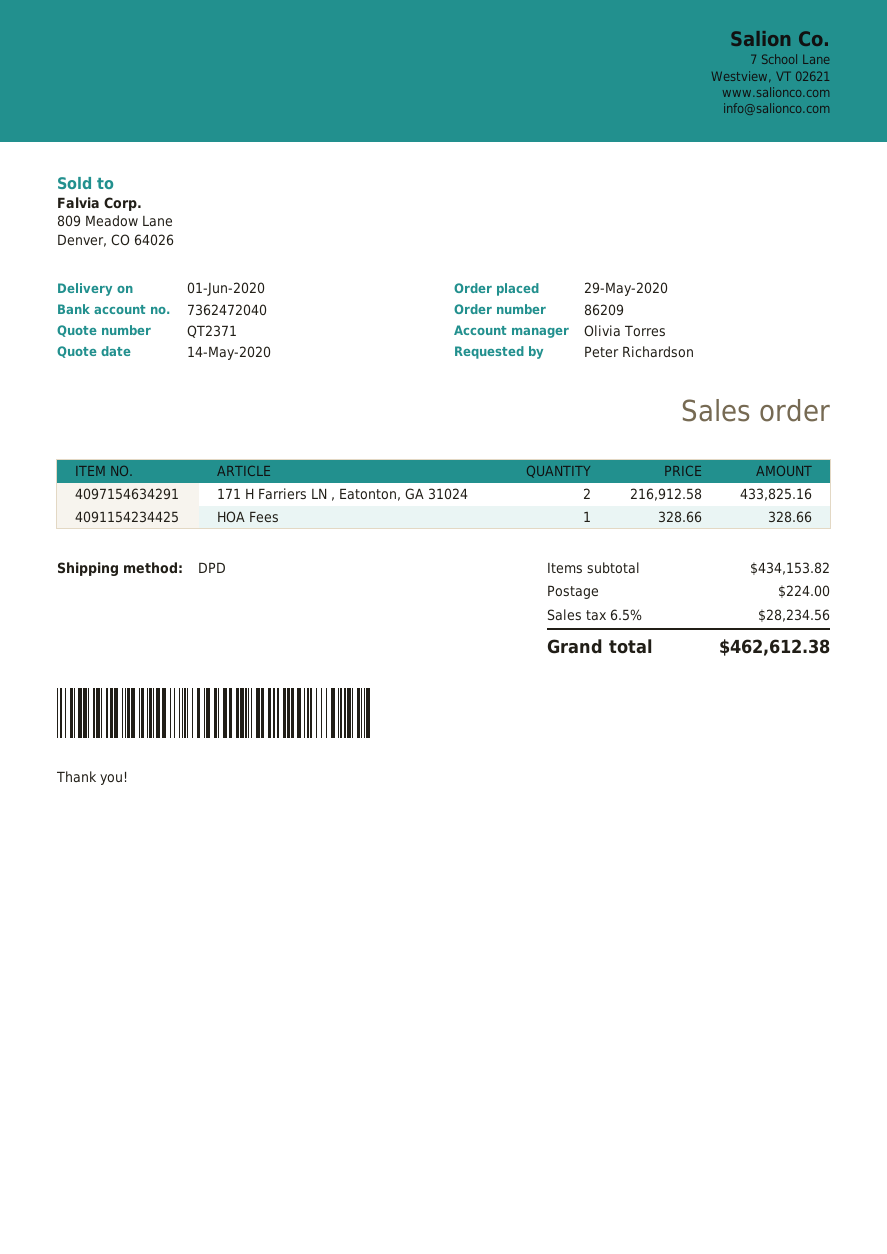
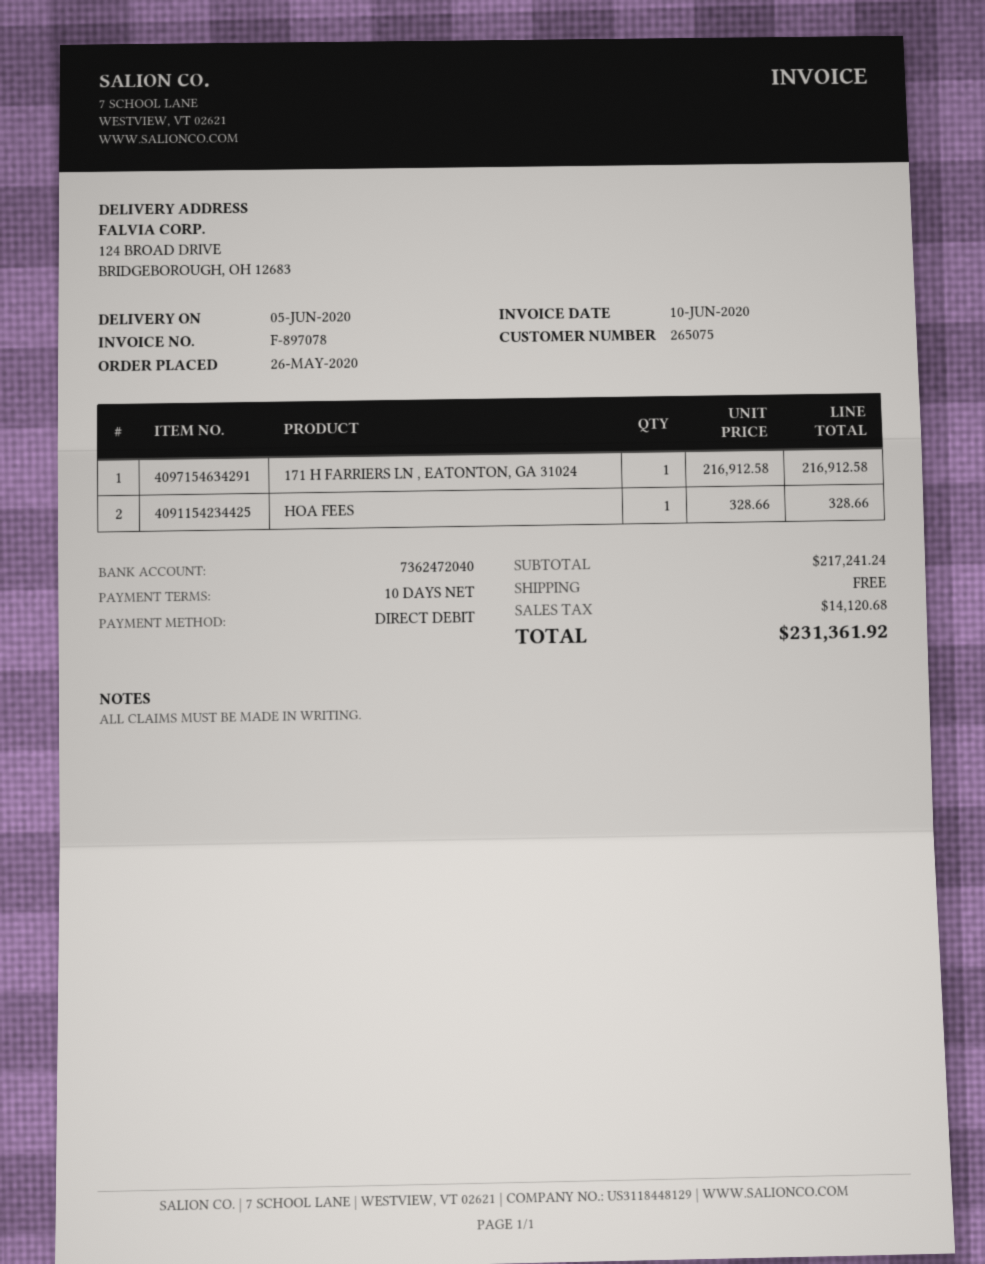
order date: 2020-05-29 -> 2020-05-26
delivery date: 2020-06-01 -> 2020-06-05
171 H Farriers LN , Eatonton, GA 31024: 2 x 216912.58 = 433825.16 -> 1 x 216912.58 = 216912.58
subtotal: 434153.82 -> 217241.24
shipping: 224.00 -> 0.00
tax: 28234.56 -> 14120.68
total: 462612.38 -> 231361.92

